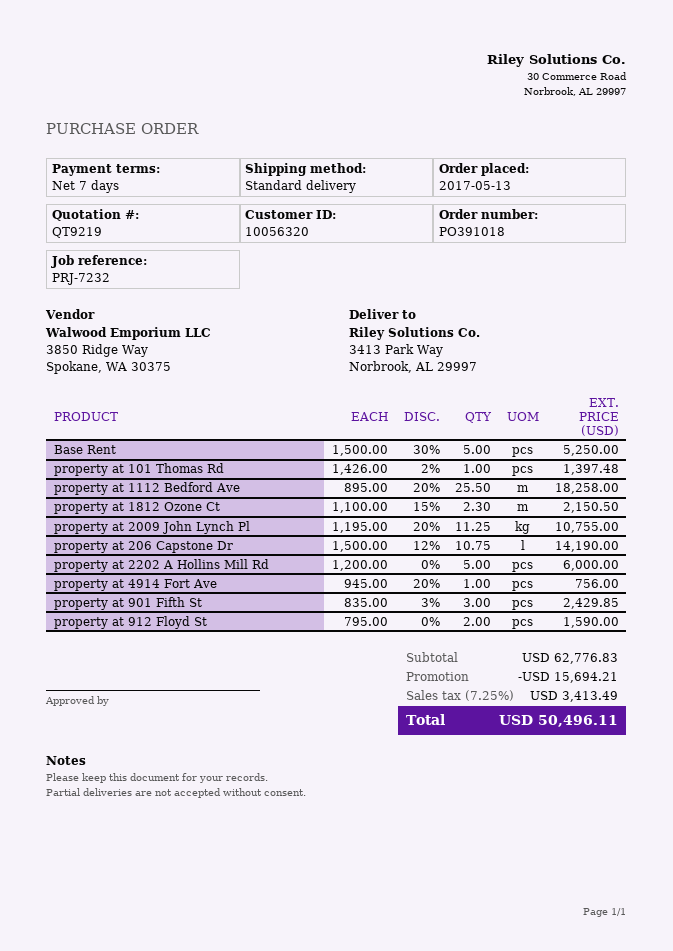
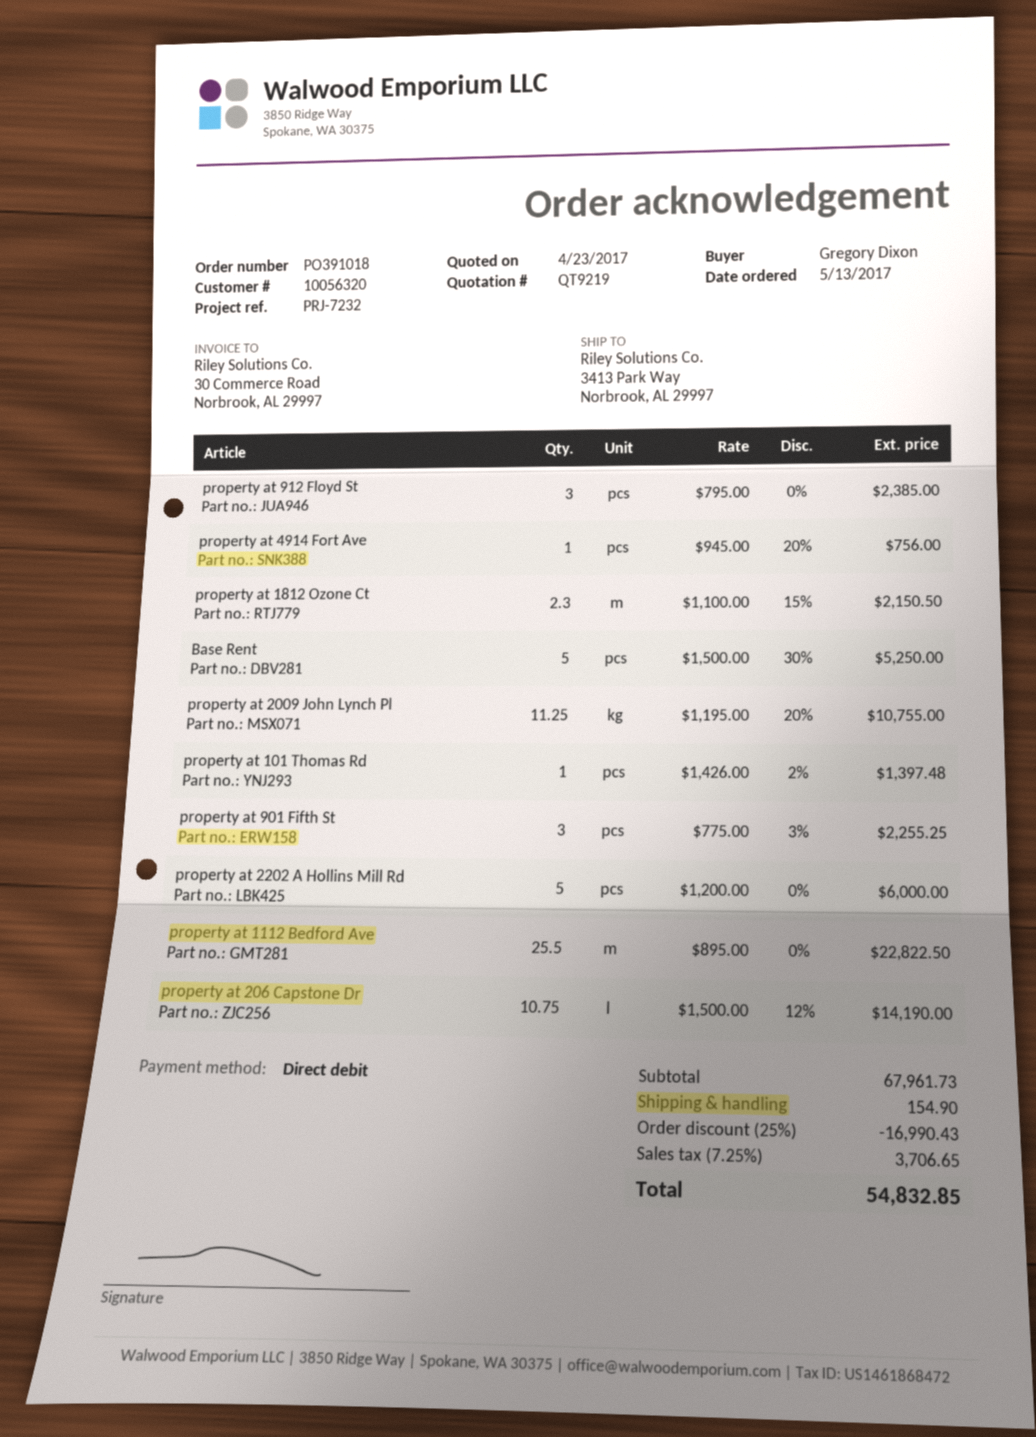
property at 1112 Bedford Ave: 25.5 x 895.00 - 20% = 18258.00 -> 25.5 x 895.00 = 22822.50
property at 901 Fifth St: 3 x 835.00 - 3% = 2429.85 -> 3 x 775.00 - 3% = 2255.25
property at 912 Floyd St: 2 x 795.00 = 1590.00 -> 3 x 795.00 = 2385.00
subtotal: 62776.83 -> 67961.73
discount: 15694.21 -> 16990.43
shipping: none -> 154.90
tax: 7.25% = 3413.49 -> 7.25% = 3706.65
total: 50496.11 -> 54832.85

